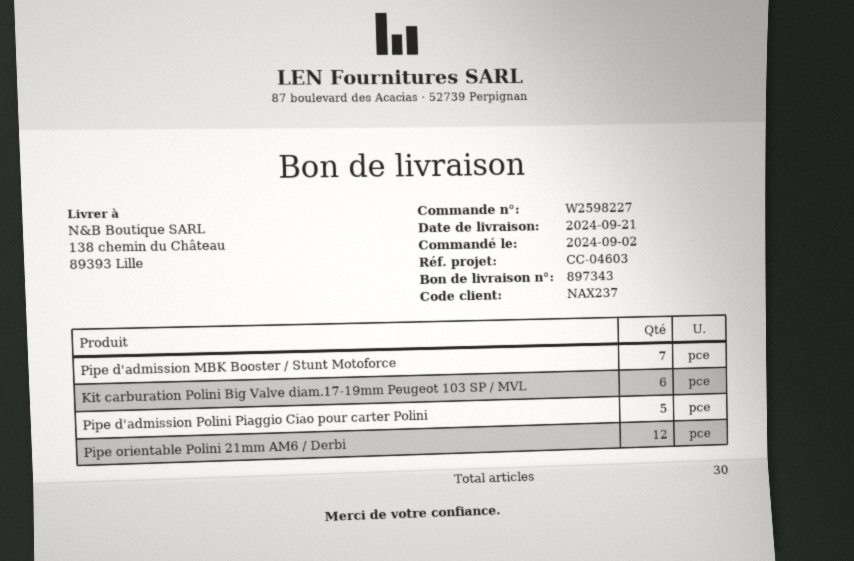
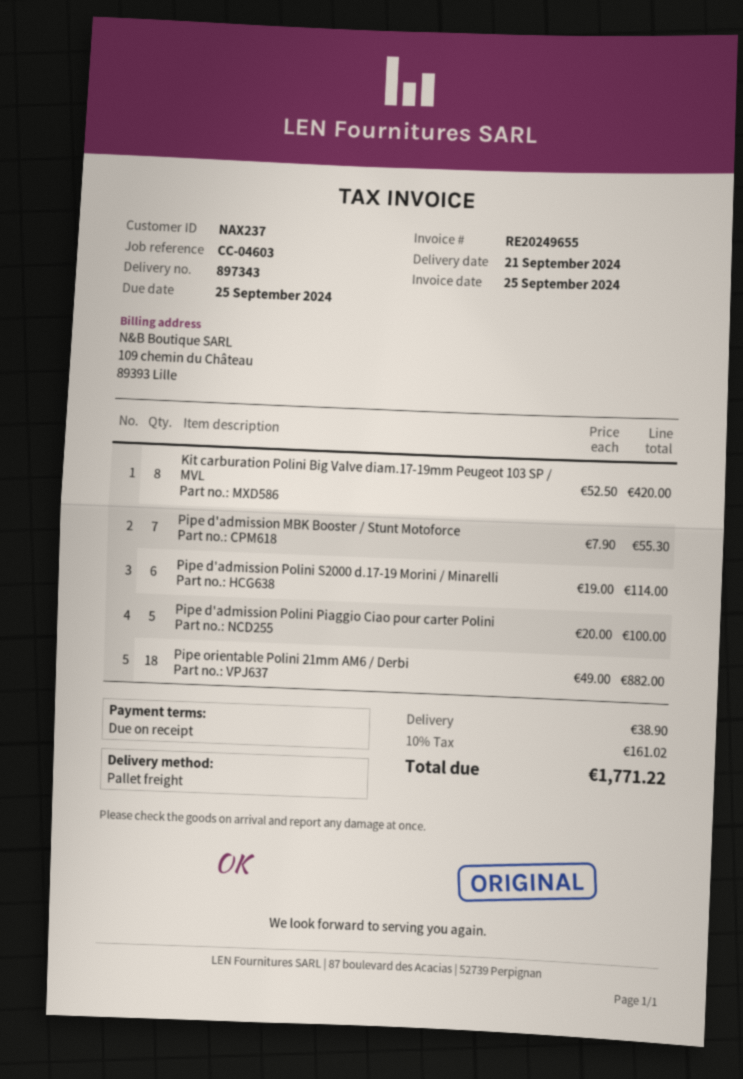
Kit carburation Polini Big Valve diam.17-19mm Peugeot 103 SP / MVL: 6 -> 8
Pipe orientable Polini 21mm AM6 / Derbi: 12 -> 18
Pipe d'admission Polini S2000 d.17-19 Morini / Minarelli: none -> 6

